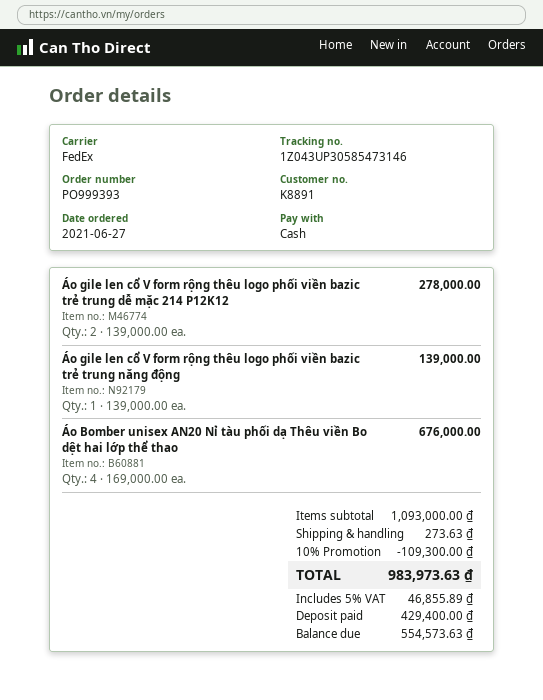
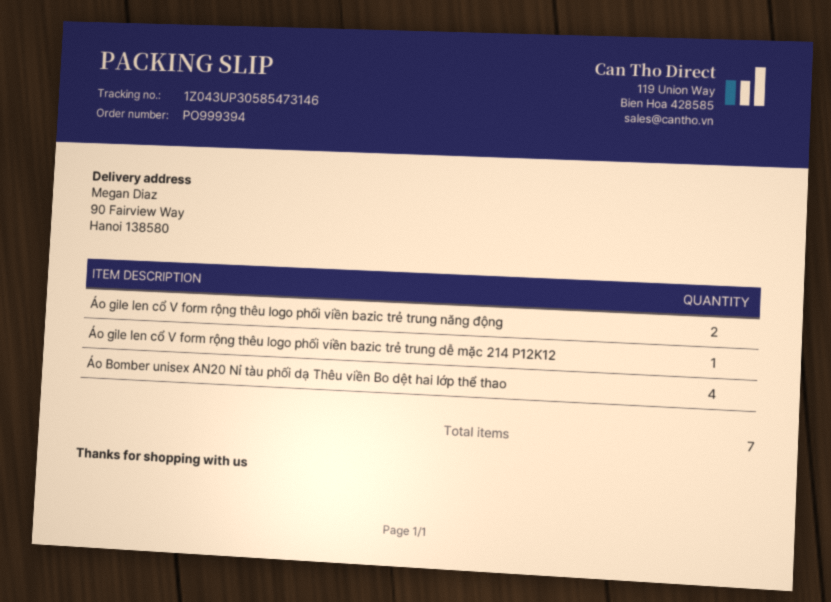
order number: PO999393 -> PO999394
Áo gile len cổ V form rộng thêu logo phối viền bazic trẻ trung dễ mặc 214 P12K12: 2 -> 1
Áo gile len cổ V form rộng thêu logo phối viền bazic trẻ trung năng động: 1 -> 2

